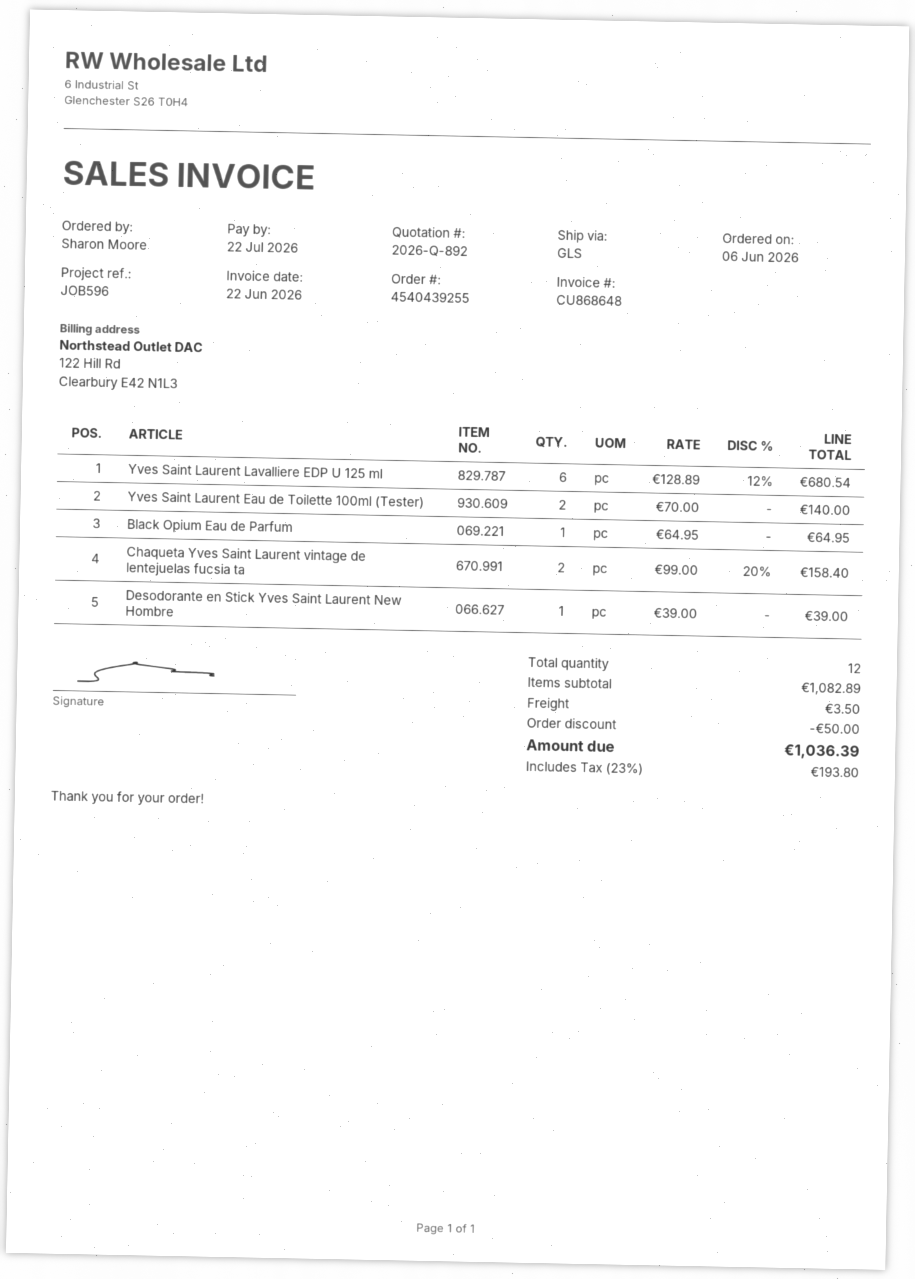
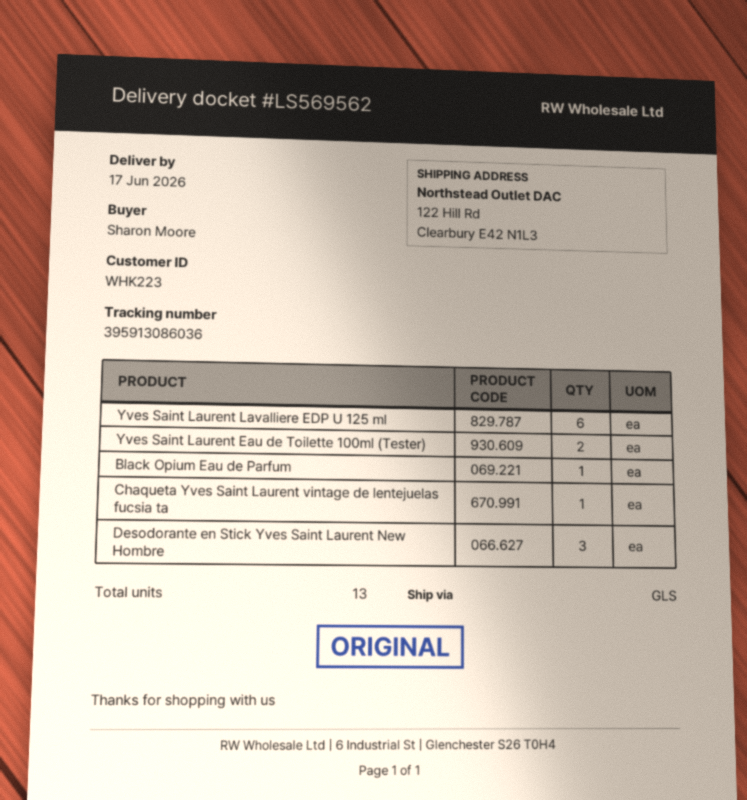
Chaqueta Yves Saint Laurent vintage de lentejuelas fucsia ta: 2 -> 1
Desodorante en Stick Yves Saint Laurent New Hombre: 1 -> 3
total quantity: 12 -> 13

